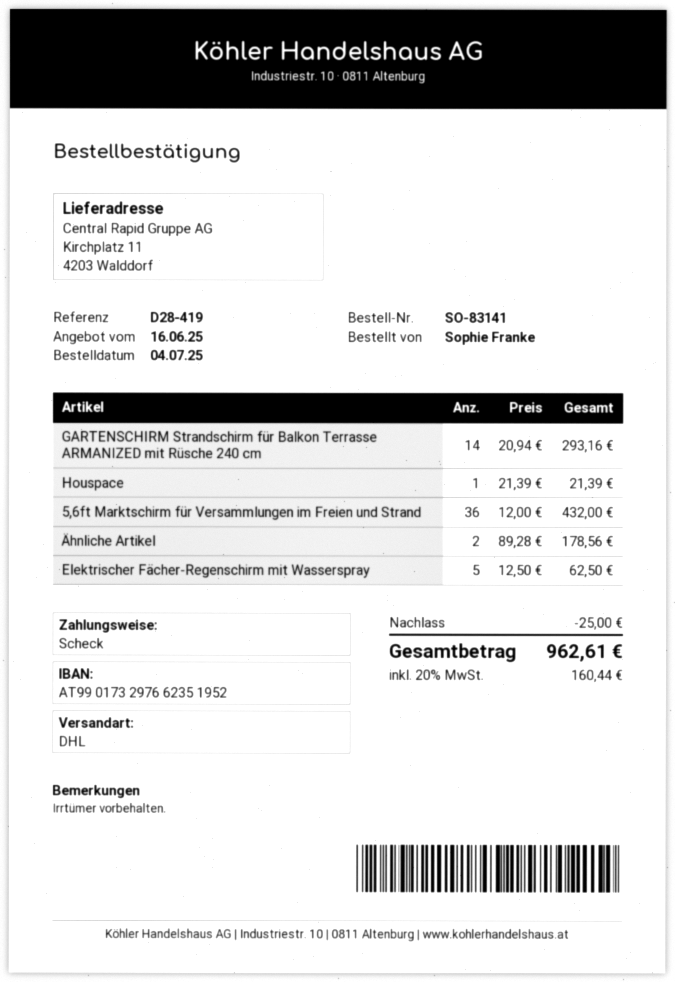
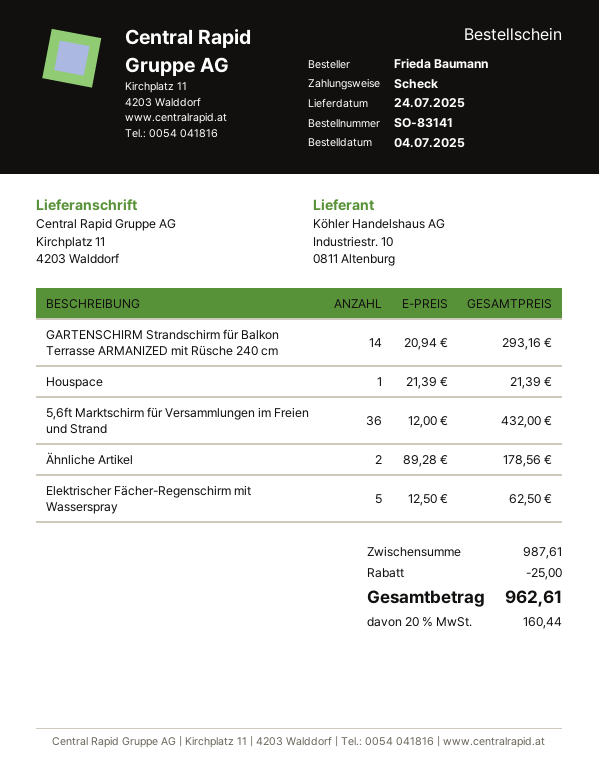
ordered by: Sophie Franke -> Frieda Baumann

